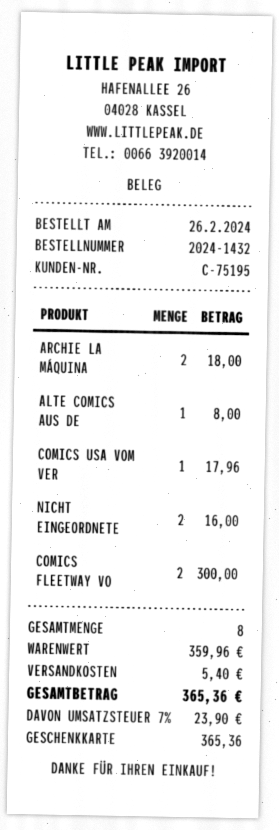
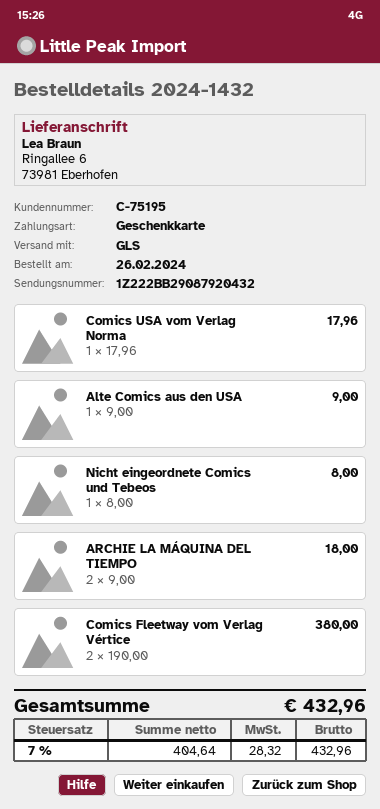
ALTE COMICS AUS DE: 1 for 8.00 -> 1 for 9.00
NICHT EINGEORDNETE: 2 for 16.00 -> 1 for 8.00
COMICS FLEETWAY VO: 2 for 300.00 -> 2 for 380.00
shipping: 5.40 -> none
tax: 7% = 23.90 -> 7% = 28.32
total: 365.36 -> 432.96

